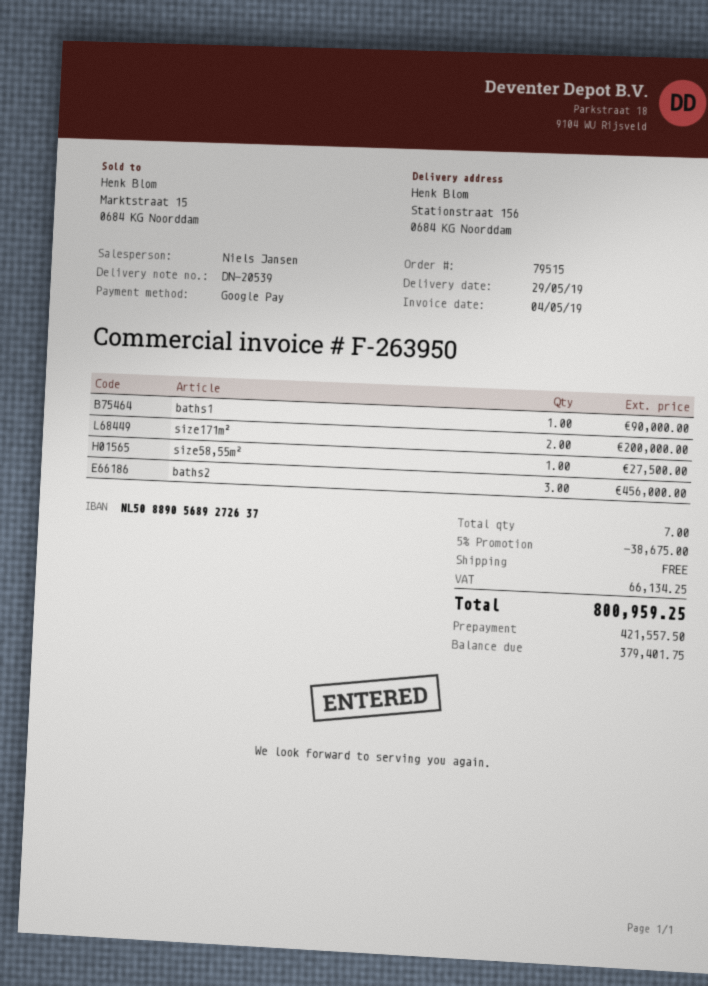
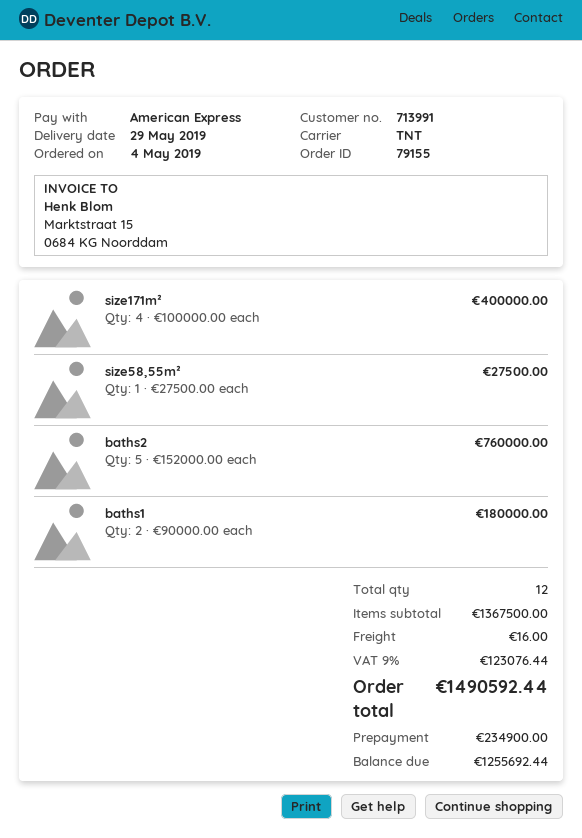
order number: 79515 -> 79155
payment method: Google Pay -> American Express
baths1: 1 for 90000.00 -> 2 for 180000.00
size171m²: 2 for 200000.00 -> 4 for 400000.00
baths2: 3 for 456000.00 -> 5 for 760000.00
total quantity: 7 -> 12
discount: 5% = 38675.00 -> none
shipping: 0.00 -> 16.00
tax: 66134.25 -> 123076.44
total: 800959.25 -> 1490592.44
deposit: 421557.50 -> 234900.00
balance: 379401.75 -> 1255692.44

